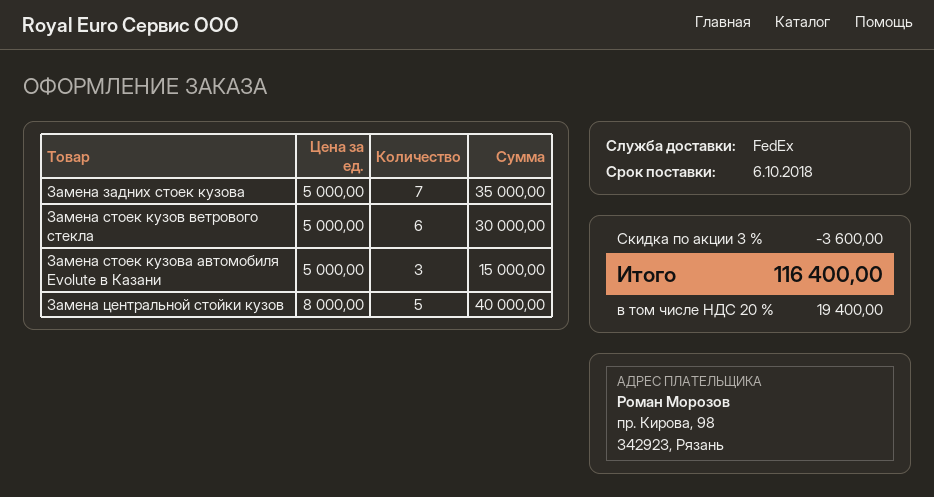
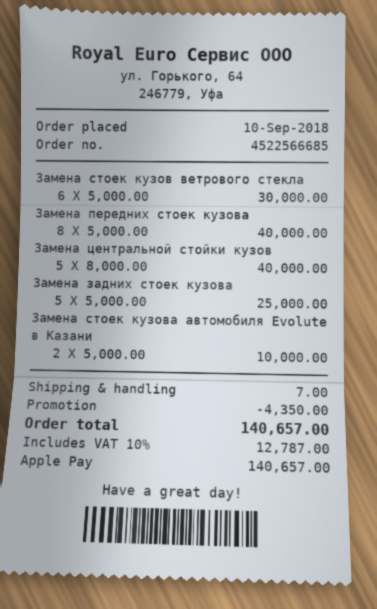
Замена задних стоек кузова: 7 x 5000.00 = 35000.00 -> 5 x 5000.00 = 25000.00
Замена стоек кузова автомобиля Evolute в Казани: 3 x 5000.00 = 15000.00 -> 2 x 5000.00 = 10000.00
Замена передних стоек кузова: none -> 8 x 5000.00 = 40000.00
discount: 3600.00 -> 4350.00
shipping: none -> 7.00
tax: 20% = 19400.00 -> 10% = 12787.00
total: 116400.00 -> 140657.00

